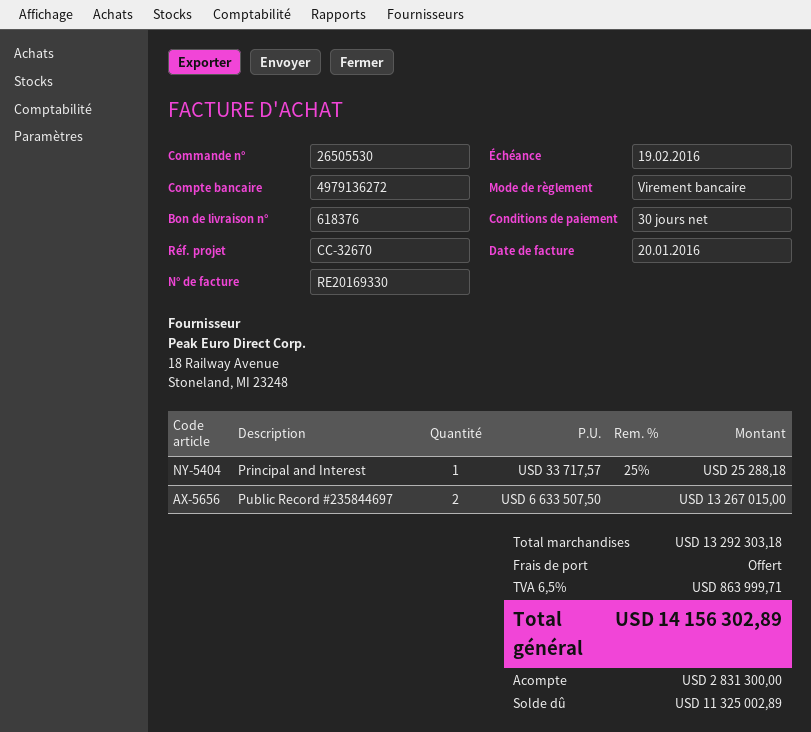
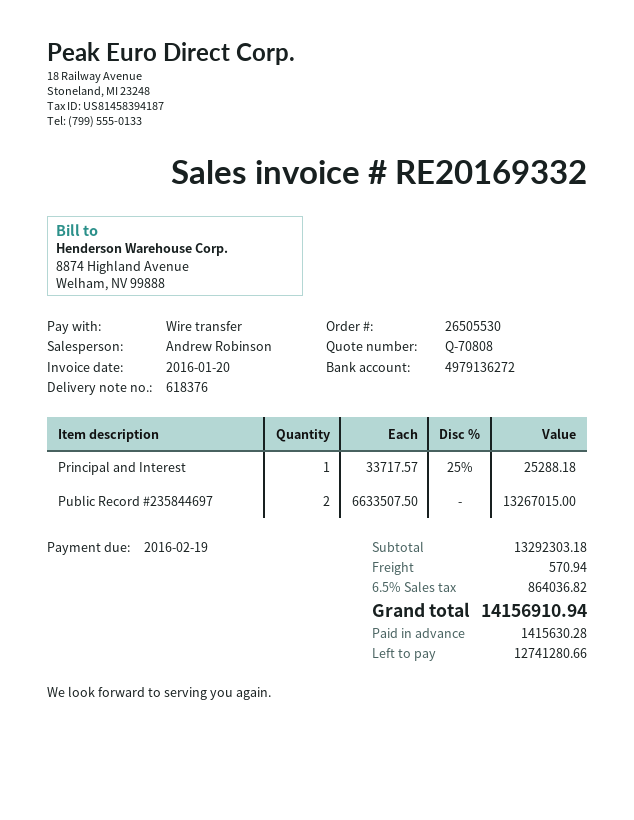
invoice number: RE20169330 -> RE20169332
shipping: 0.00 -> 570.94
tax: 6.5% = 863999.71 -> 6.5% = 864036.82
total: 14156302.89 -> 14156910.94
deposit: 2831300.00 -> 1415630.28
balance: 11325002.89 -> 12741280.66

